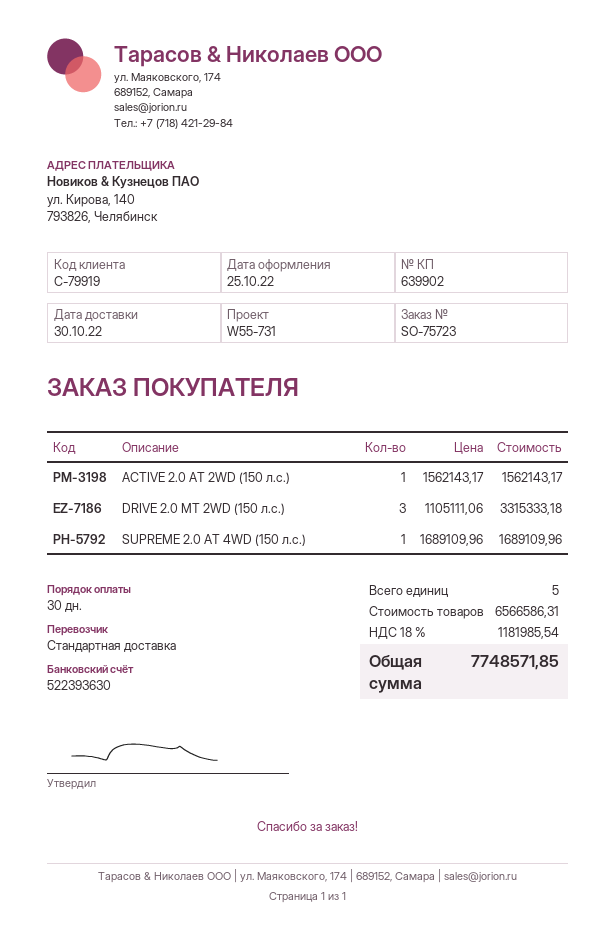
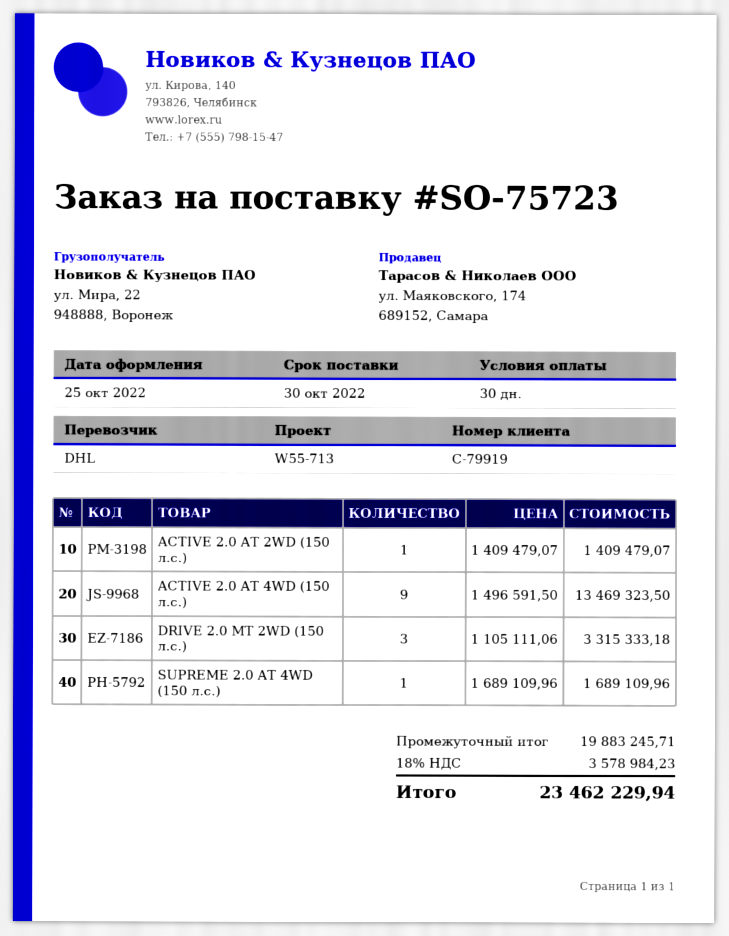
reference: W55-731 -> W55-713
shipping method: standard -> DHL
ACTIVE 2.0 AT 2WD (150 л.с.): 1 x 1562143.17 = 1562143.17 -> 1 x 1409479.07 = 1409479.07
ACTIVE 2.0 AT 4WD (150 л.с.): none -> 9 x 1496591.50 = 13469323.50
subtotal: 6566586.31 -> 19883245.71
tax: 18% = 1181985.54 -> 18% = 3578984.23
total: 7748571.85 -> 23462229.94

